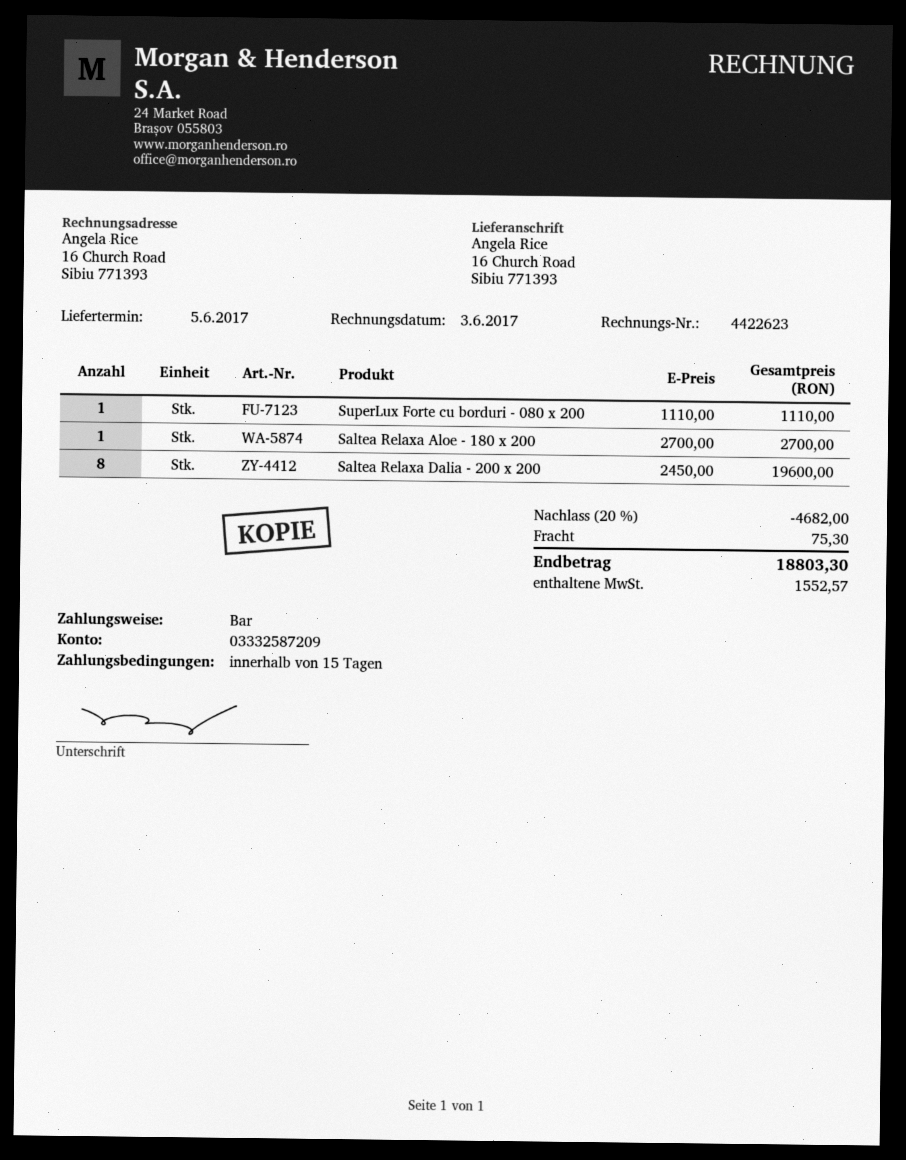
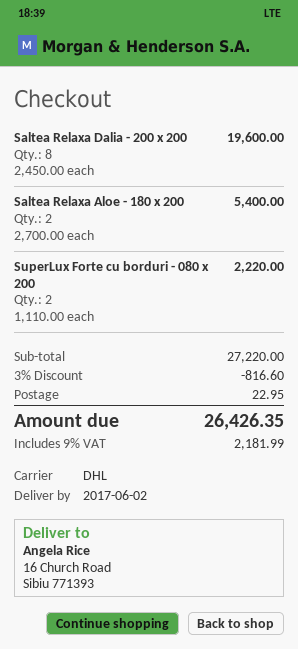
delivery date: 2017-06-05 -> 2017-06-02
SuperLux Forte cu borduri - 080 x 200: 1 x 1110.00 = 1110.00 -> 2 x 1110.00 = 2220.00
Saltea Relaxa Aloe - 180 x 200: 1 x 2700.00 = 2700.00 -> 2 x 2700.00 = 5400.00
discount: 20% = 4682.00 -> 3% = 816.60
shipping: 75.30 -> 22.95
tax: 1552.57 -> 2181.99
total: 18803.30 -> 26426.35

